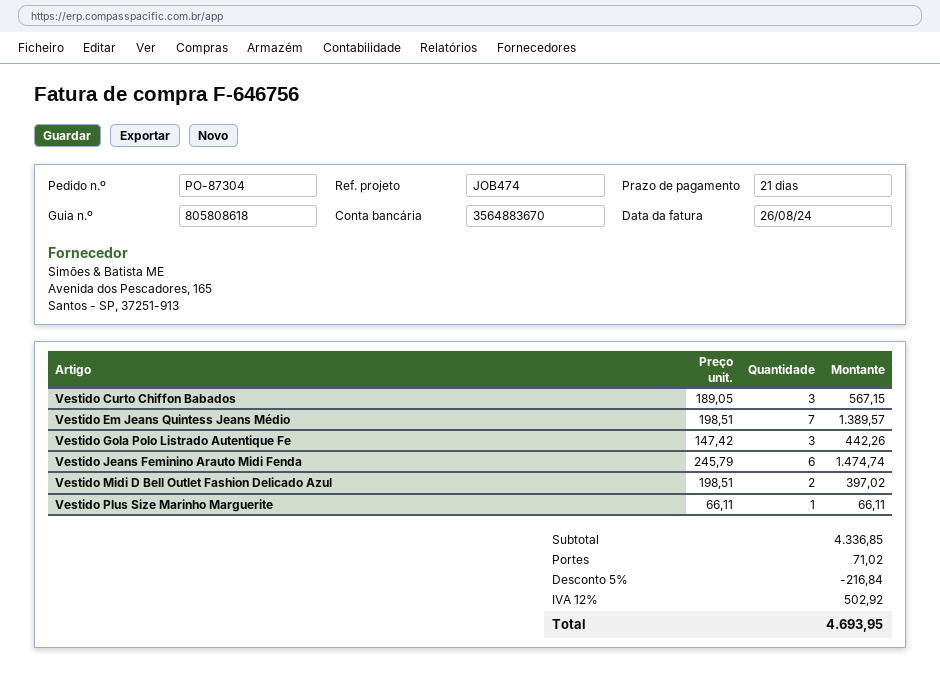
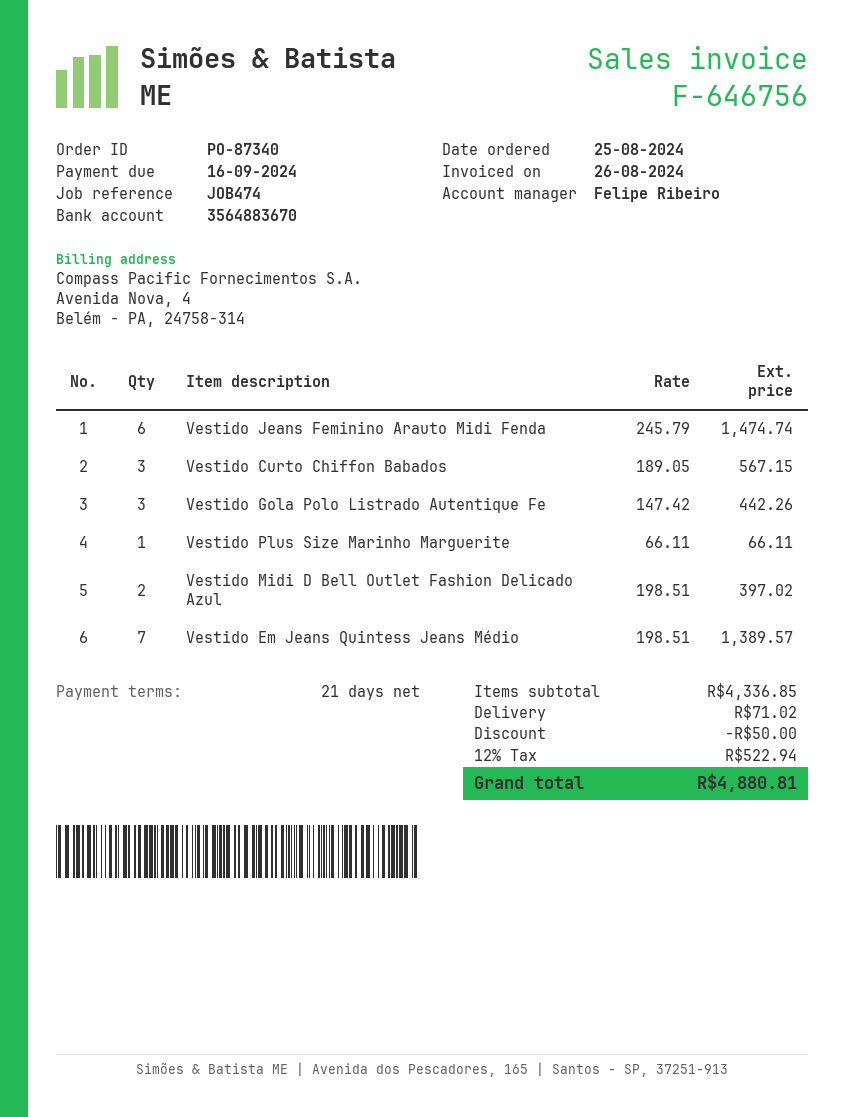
order number: PO-87304 -> PO-87340
discount: 216.84 -> 50.00
tax: 12% = 502.92 -> 12% = 522.94
total: 4693.95 -> 4880.81

